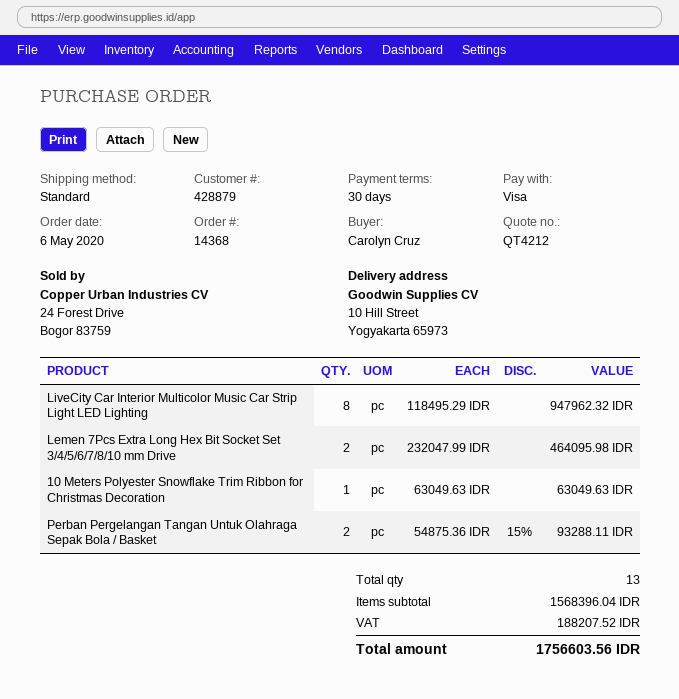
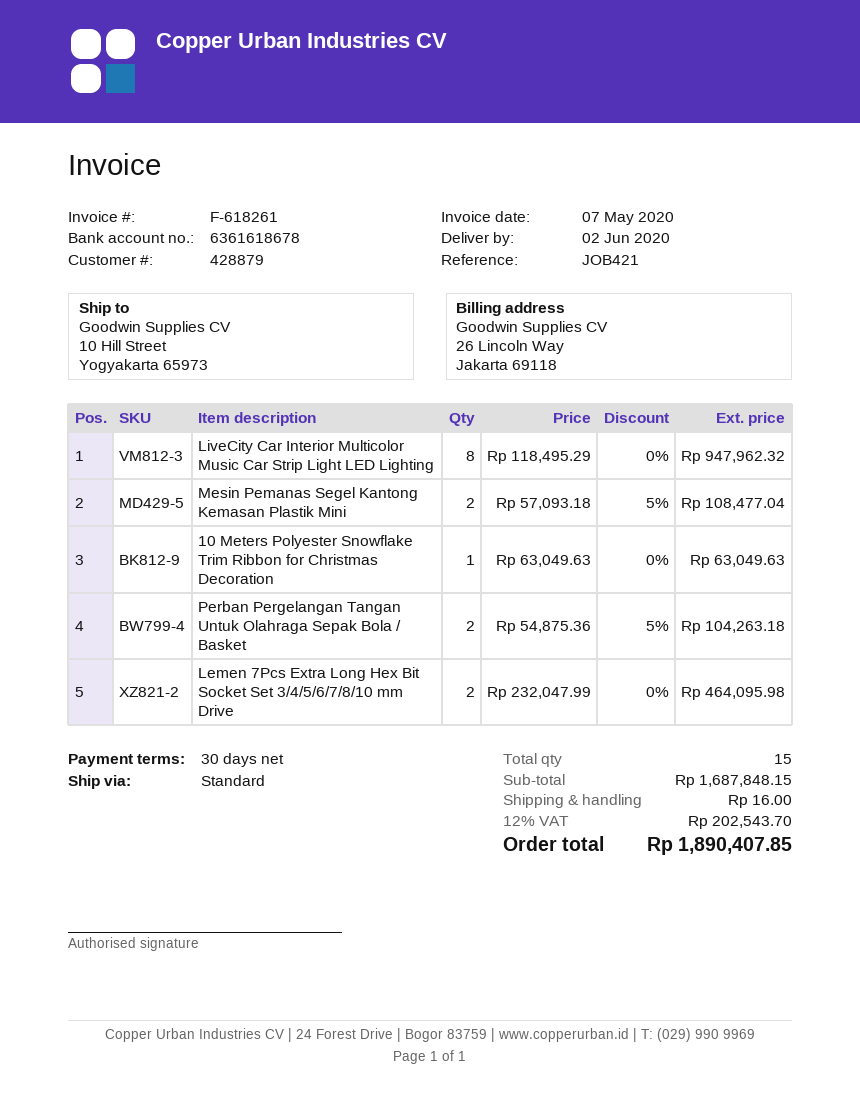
Perban Pergelangan Tangan Untuk Olahraga Sepak Bola / Basket: 2 x 54875.36 - 15% = 93288.11 -> 2 x 54875.36 - 5% = 104263.18
Mesin Pemanas Segel Kantong Kemasan Plastik Mini: none -> 2 x 57093.18 - 5% = 108477.04
total quantity: 13 -> 15
subtotal: 1568396.04 -> 1687848.15
shipping: none -> 16.00
tax: 188207.52 -> 202543.70
total: 1756603.56 -> 1890407.85

